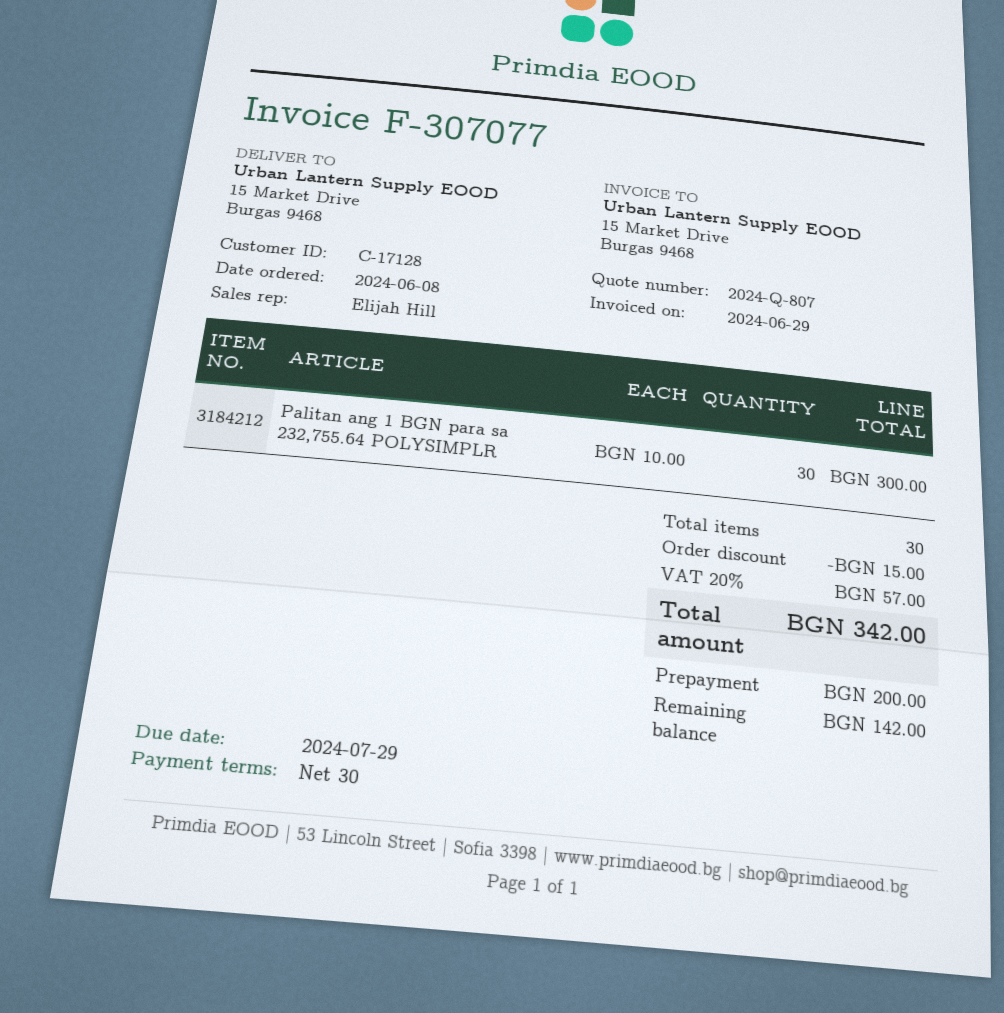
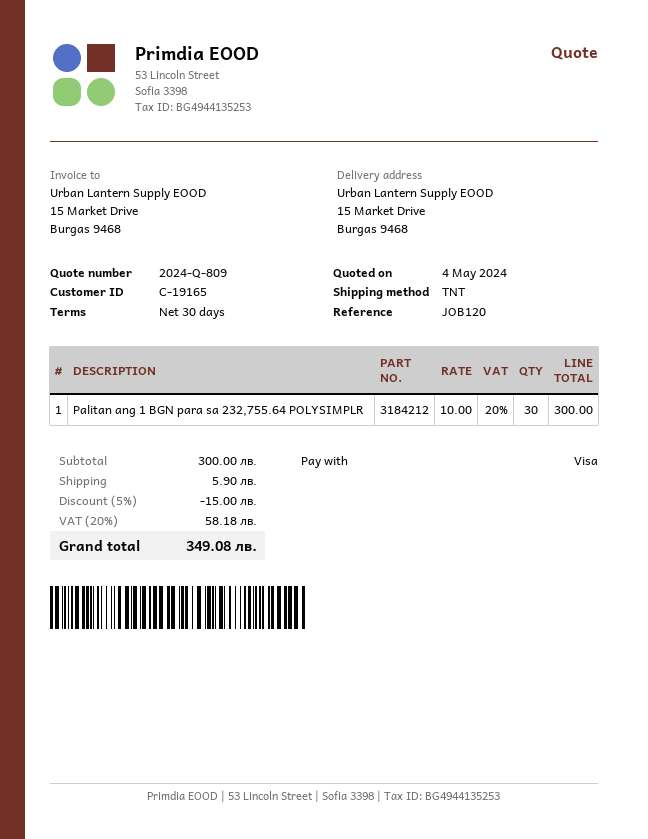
quote number: 2024-Q-807 -> 2024-Q-809
customer number: C-17128 -> C-19165
shipping: none -> 5.90
tax: 20% = 57.00 -> 20% = 58.18
total: 342.00 -> 349.08

